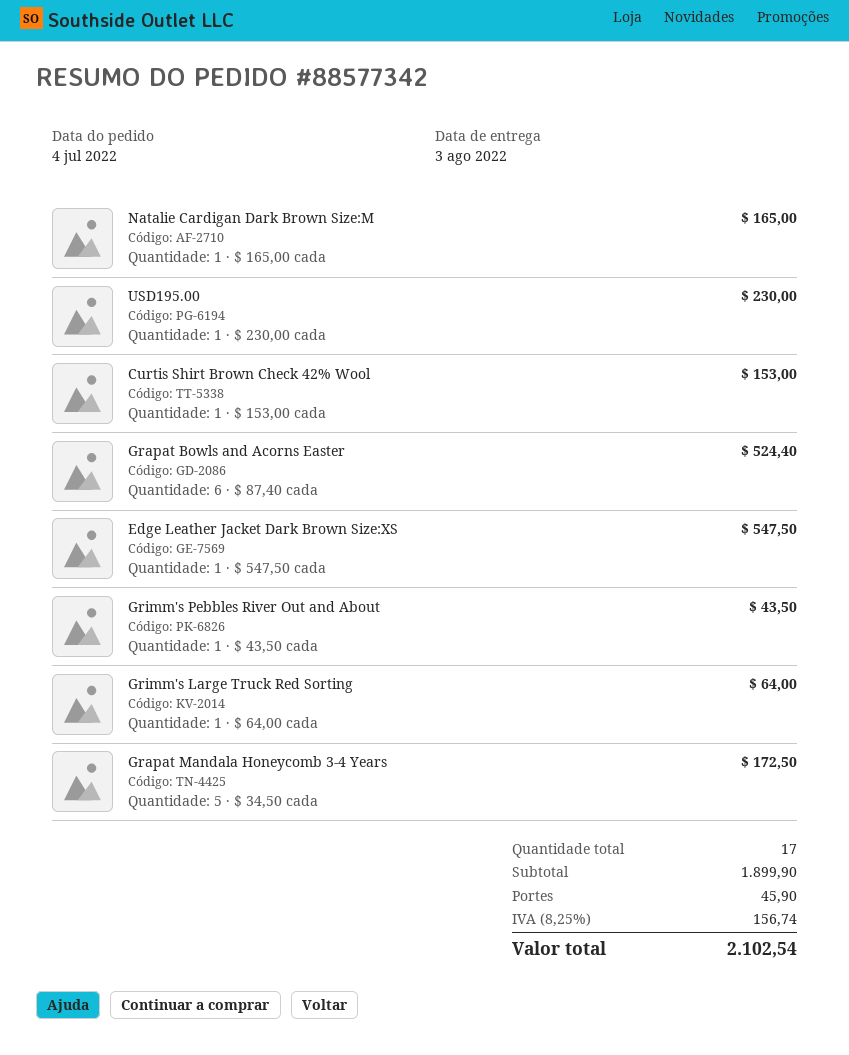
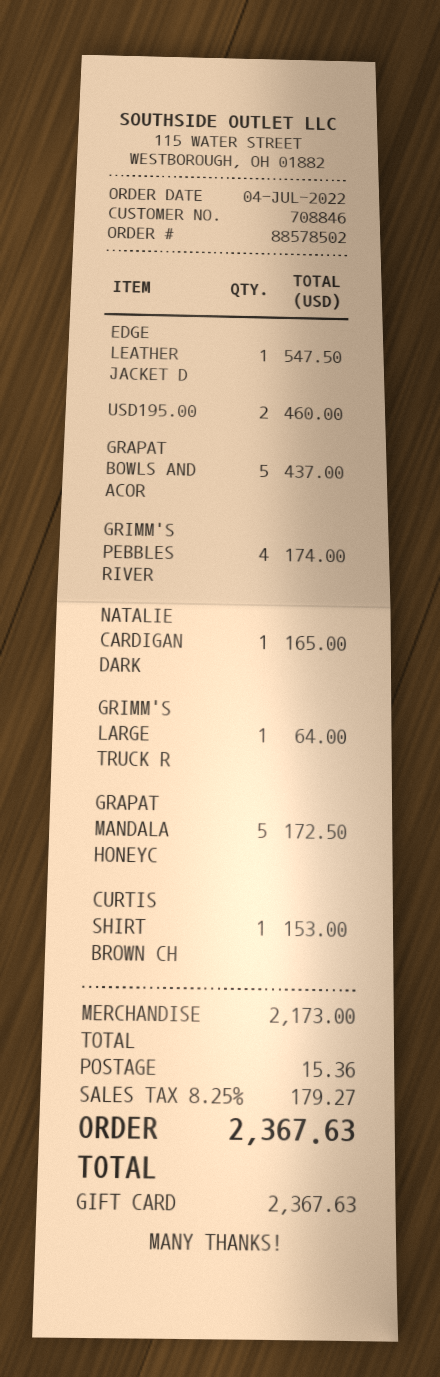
order number: 88577342 -> 88578502
USD195.00: 1 for 230.00 -> 2 for 460.00
Grapat Bowls and Acorns Easter: 6 for 524.40 -> 5 for 437.00
Grimm's Pebbles River Out and About: 1 for 43.50 -> 4 for 174.00
subtotal: 1899.90 -> 2173.00
shipping: 45.90 -> 15.36
tax: 8.25% = 156.74 -> 8.25% = 179.27
total: 2102.54 -> 2367.63

